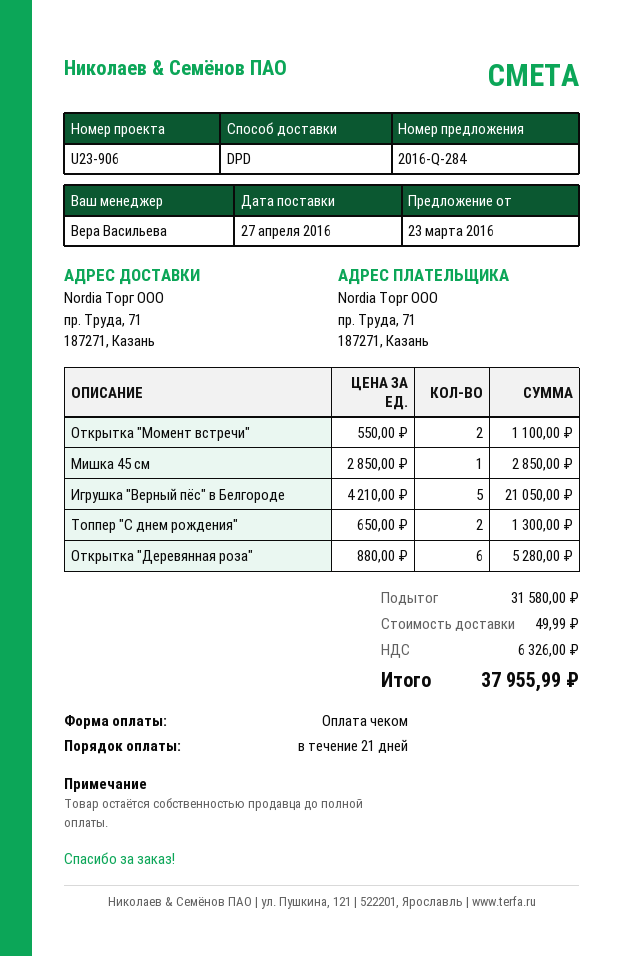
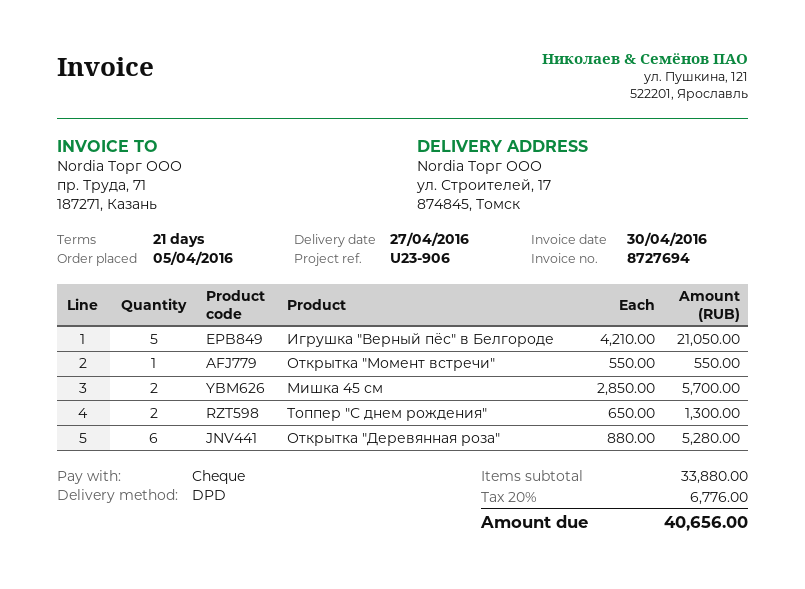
ship to: пр. Труда, 71, 187271, Казань -> ул. Строителей, 17, 874845, Томск
Открытка "Момент встречи": 2 x 550.00 = 1100.00 -> 1 x 550.00 = 550.00
Мишка 45 см: 1 x 2850.00 = 2850.00 -> 2 x 2850.00 = 5700.00
subtotal: 31580.00 -> 33880.00
shipping: 49.99 -> none
tax: 6326.00 -> 6776.00
total: 37955.99 -> 40656.00

